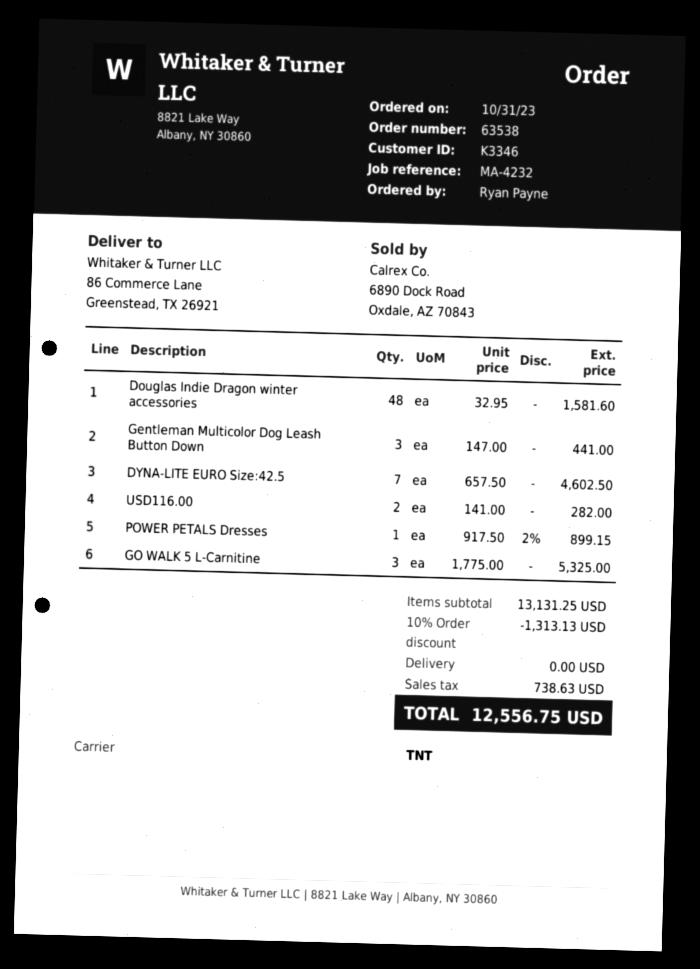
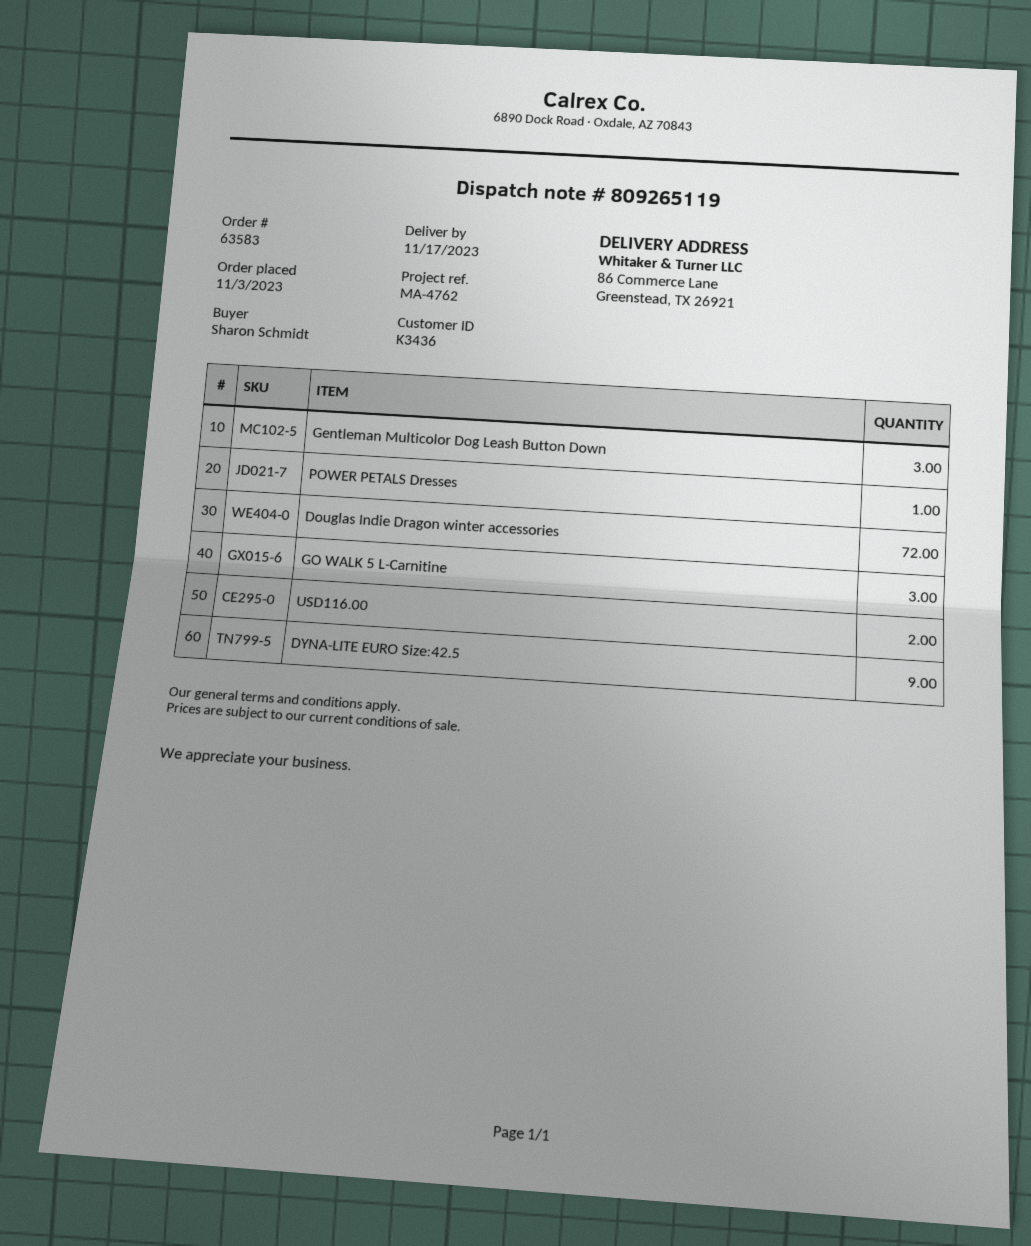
order number: 63538 -> 63583
order date: 2023-10-31 -> 2023-11-03
customer number: K3346 -> K3436
reference: MA-4232 -> MA-4762
ordered by: Ryan Payne -> Sharon Schmidt
Douglas Indie Dragon winter accessories: 48 -> 72
DYNA-LITE EURO Size:42.5: 7 -> 9

